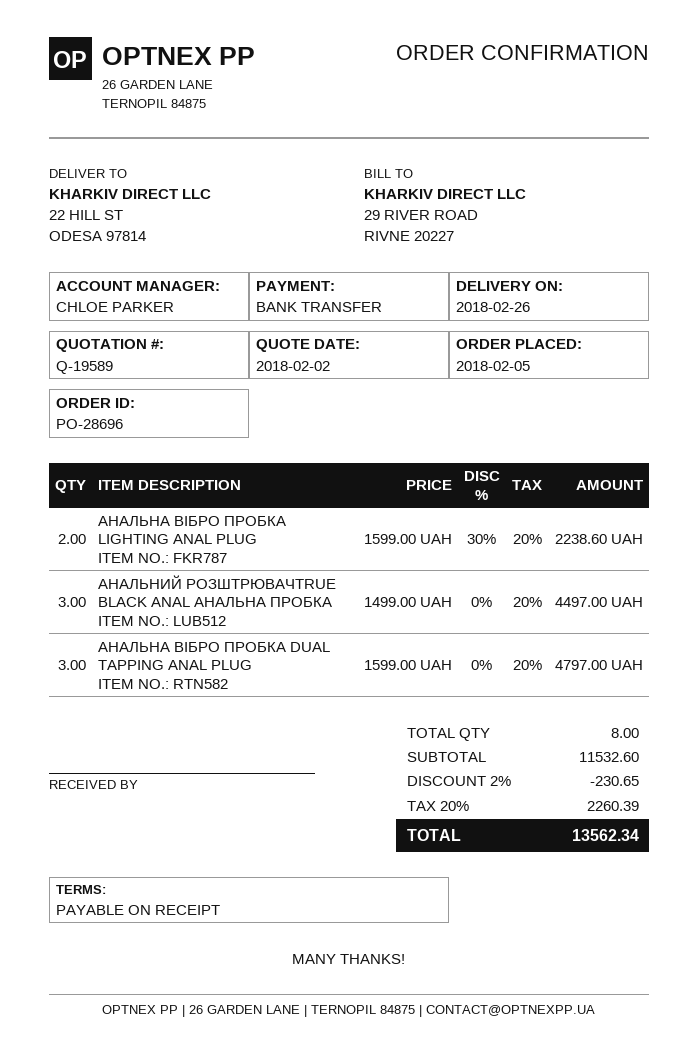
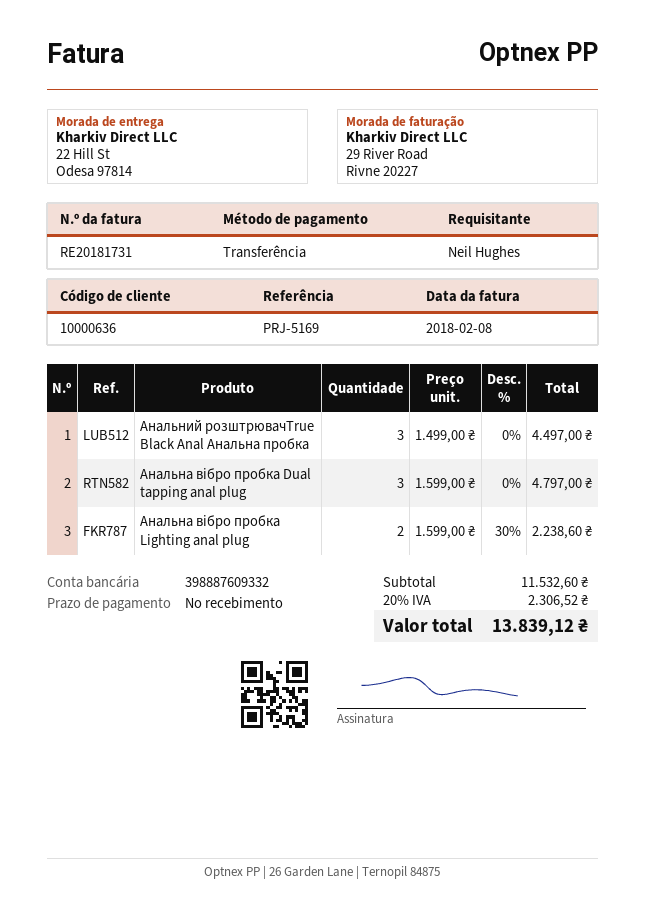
discount: 2% = 230.65 -> none
tax: 20% = 2260.39 -> 20% = 2306.52
total: 13562.34 -> 13839.12

